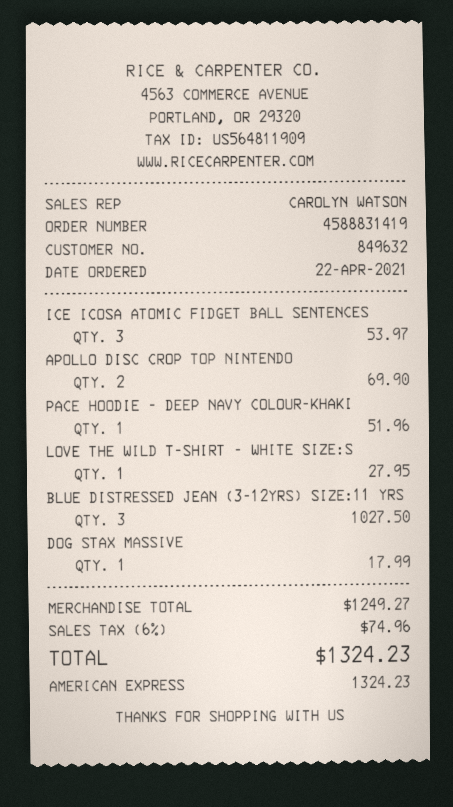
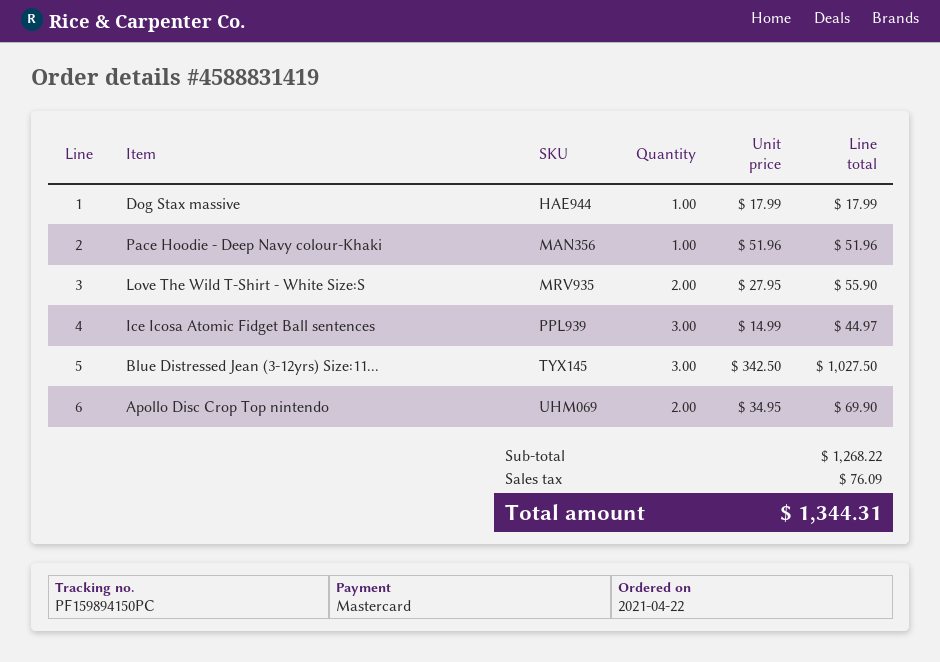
payment method: American Express -> Mastercard
ICE ICOSA ATOMIC FIDGET BALL SENTENCES: 3 for 53.97 -> 3 for 44.97
LOVE THE WILD T-SHIRT - WHITE SIZE:S: 1 for 27.95 -> 2 for 55.90
subtotal: 1249.27 -> 1268.22
tax: 74.96 -> 76.09
total: 1324.23 -> 1344.31

